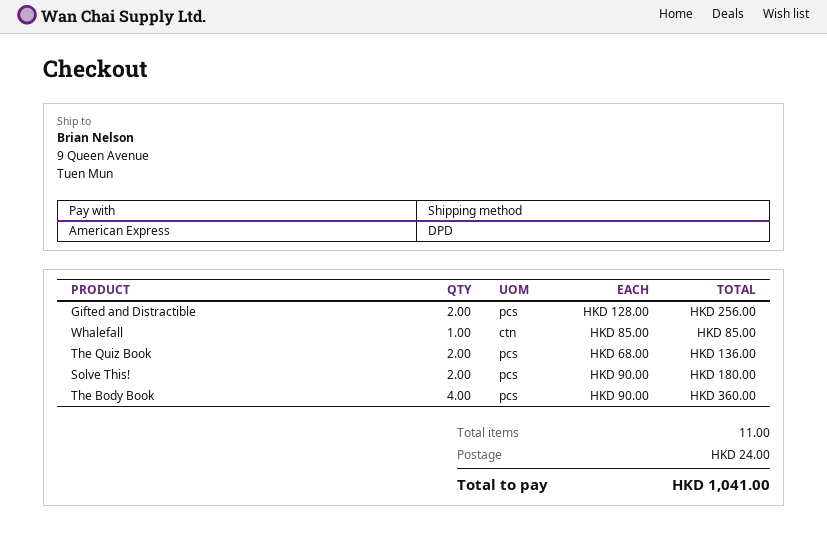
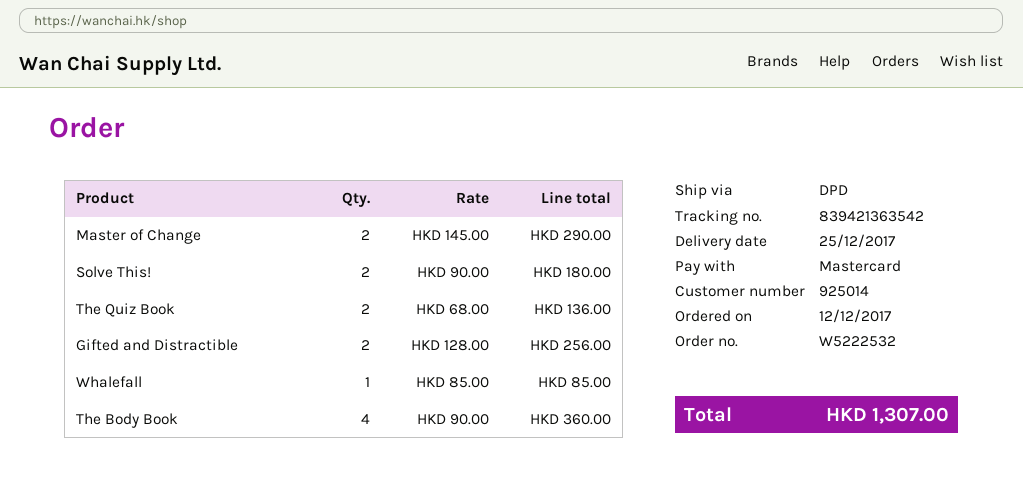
payment method: American Express -> Mastercard
Master of Change: none -> 2 x 145.00 = 290.00
shipping: 24.00 -> none
total: 1041.00 -> 1307.00

